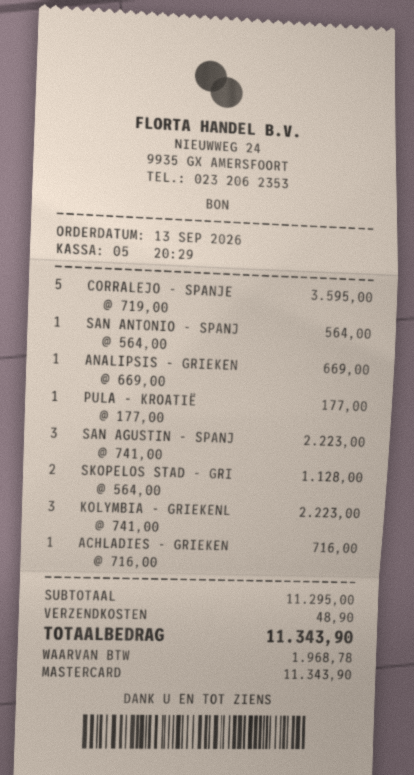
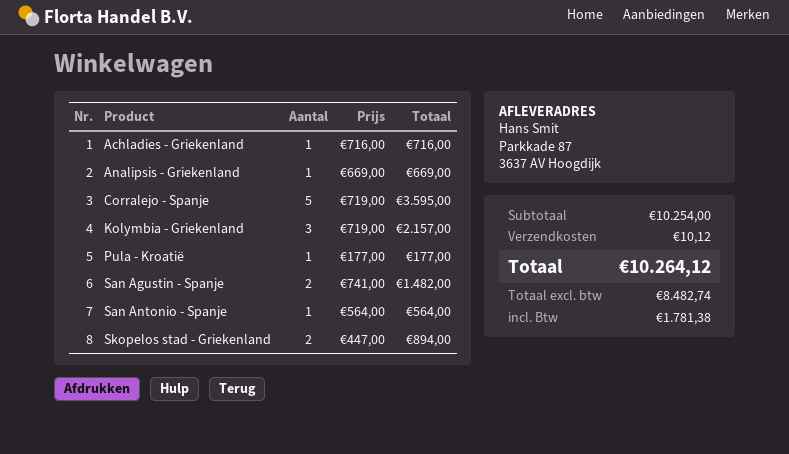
SAN AGUSTIN - SPANJ: 3 x 741.00 = 2223.00 -> 2 x 741.00 = 1482.00
SKOPELOS STAD - GRI: 2 x 564.00 = 1128.00 -> 2 x 447.00 = 894.00
KOLYMBIA - GRIEKENL: 3 x 741.00 = 2223.00 -> 3 x 719.00 = 2157.00
subtotal: 11295.00 -> 10254.00
shipping: 48.90 -> 10.12
tax: 1968.78 -> 1781.38
total: 11343.90 -> 10264.12

